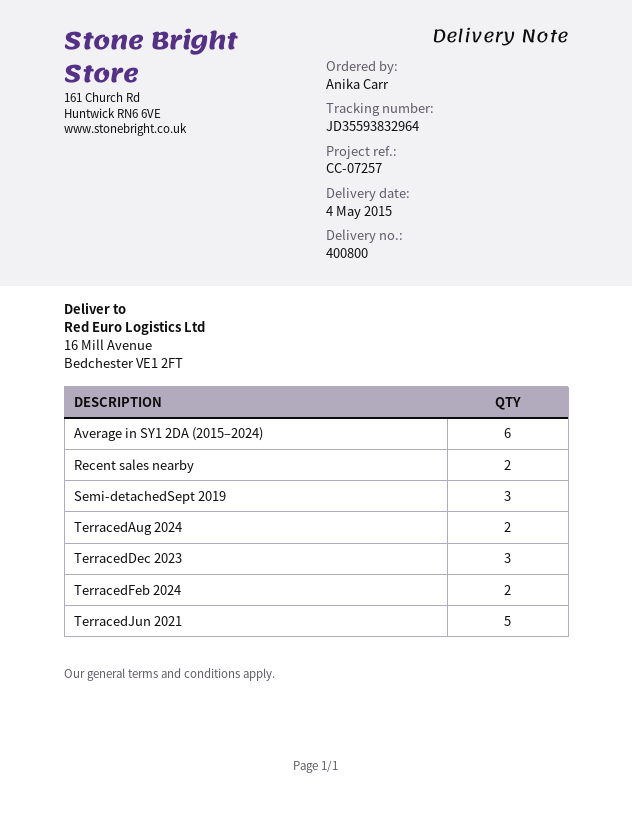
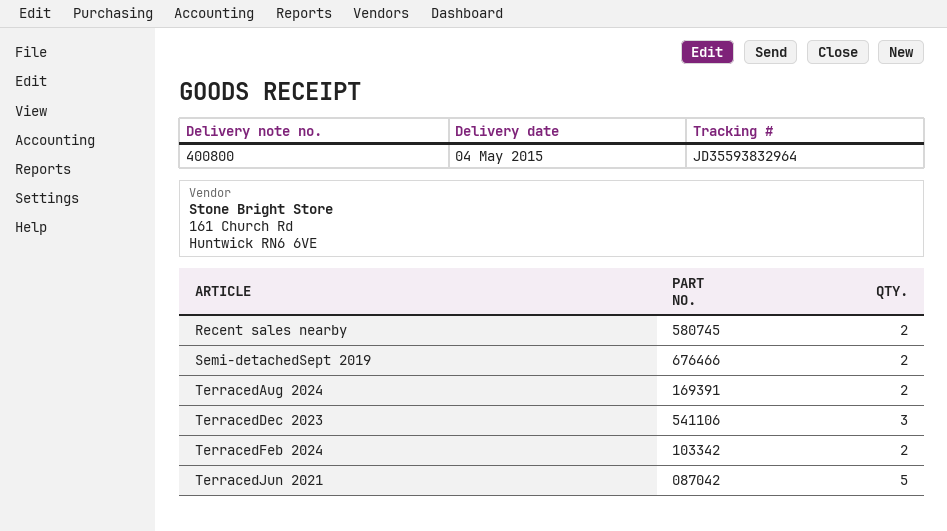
Average in SY1 2DA (2015–2024): 6 -> none
Semi-detachedSept 2019: 3 -> 2

